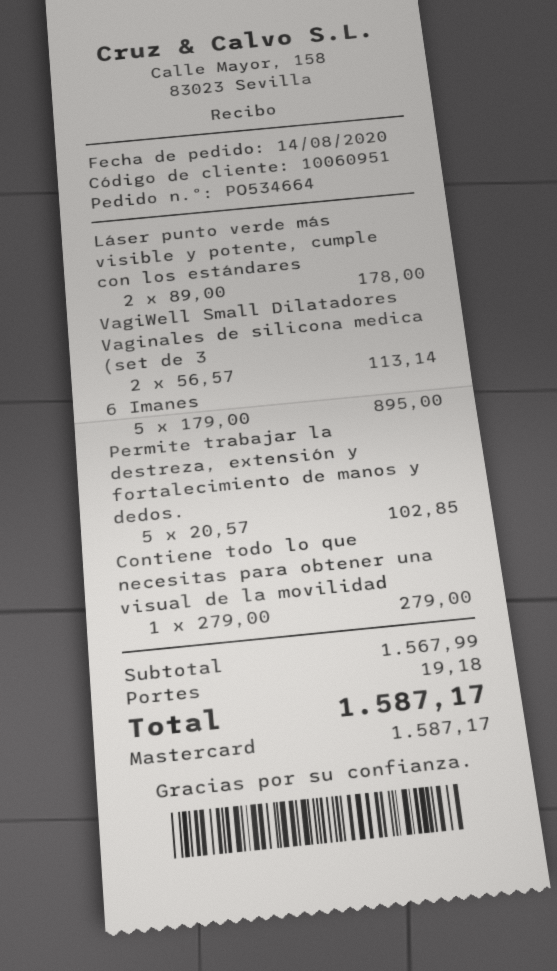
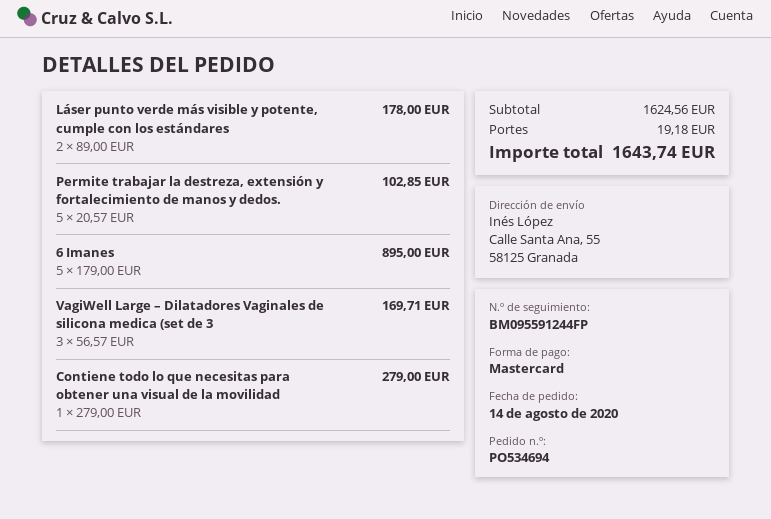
order number: PO534664 -> PO534694
VagiWell Small Dilatadores Vaginales de silicona medica (set de 3: 2 x 56.57 = 113.14 -> none
VagiWell Large – Dilatadores Vaginales de silicona medica (set de 3: none -> 3 x 56.57 = 169.71
subtotal: 1567.99 -> 1624.56
total: 1587.17 -> 1643.74

